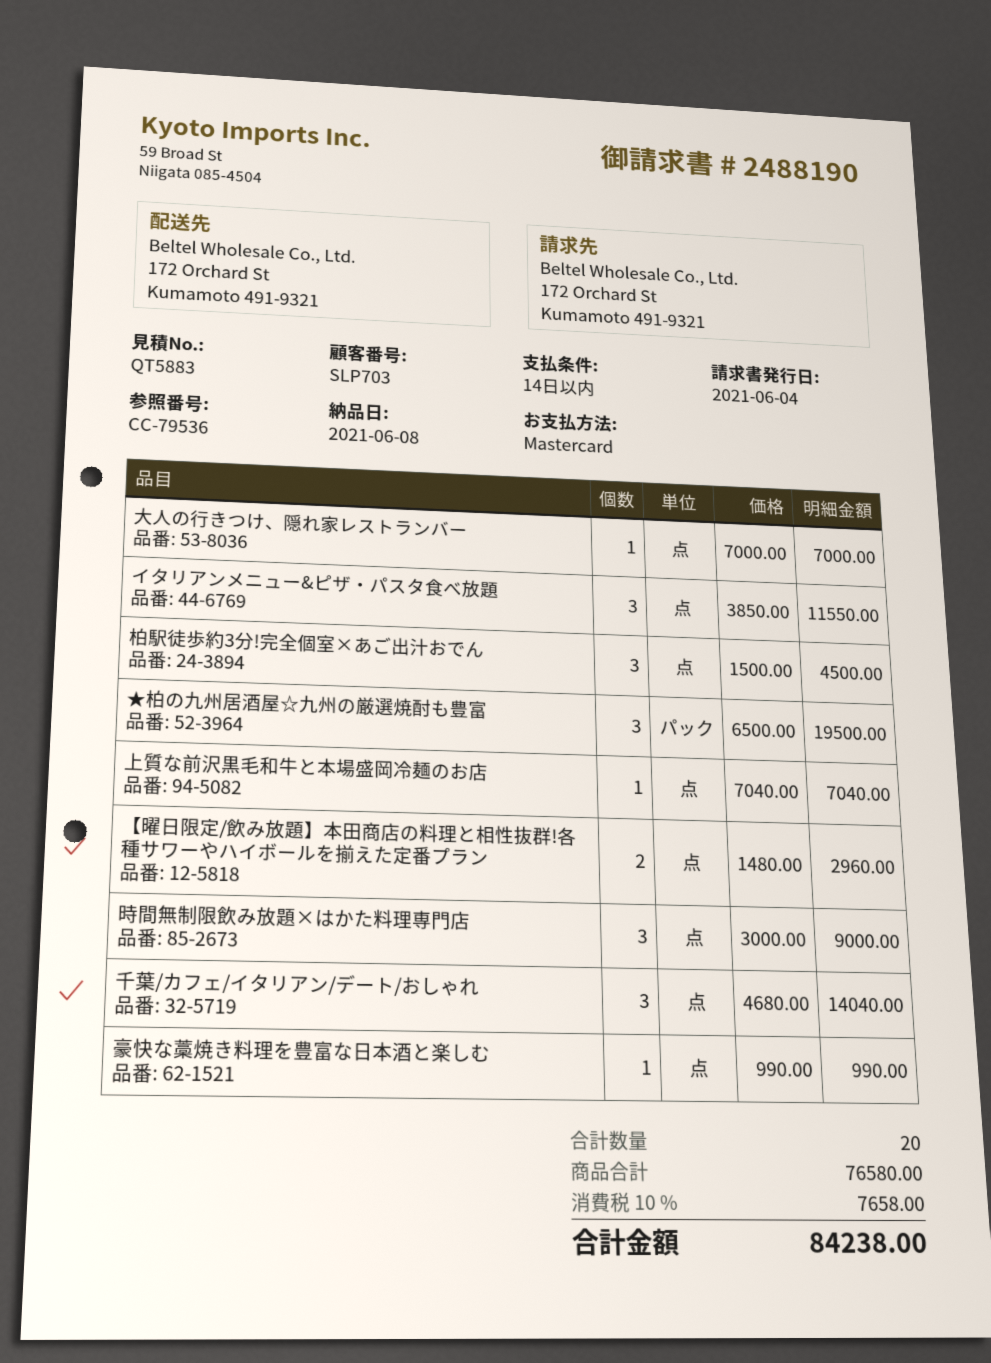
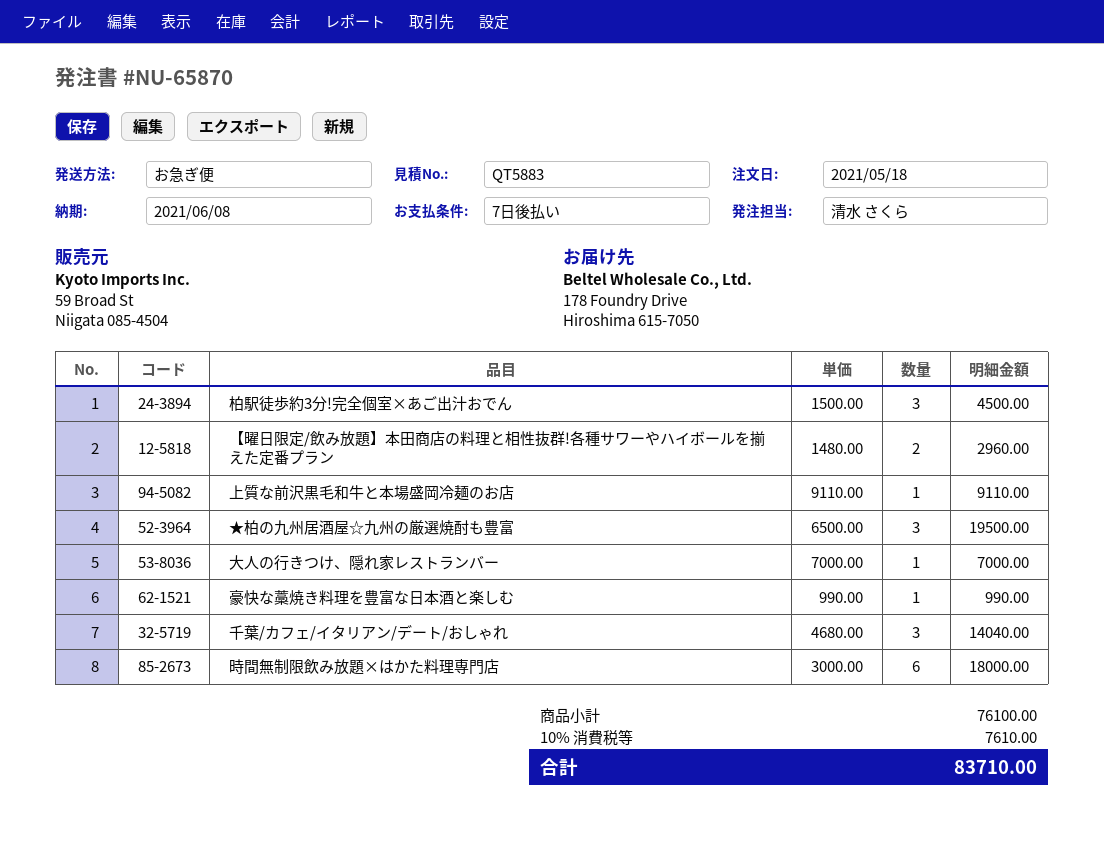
payment terms: 14 days -> 7 days
ship to: 172 Orchard St, Kumamoto 491-9321 -> 178 Foundry Drive, Hiroshima 615-7050
イタリアンメニュー&ピザ・パスタ食べ放題: 3 x 3850.00 = 11550.00 -> none
上質な前沢黒毛和牛と本場盛岡冷麺のお店: 1 x 7040.00 = 7040.00 -> 1 x 9110.00 = 9110.00
時間無制限飲み放題×はかた料理専門店: 3 x 3000.00 = 9000.00 -> 6 x 3000.00 = 18000.00
subtotal: 76580.00 -> 76100.00
tax: 10% = 7658.00 -> 10% = 7610.00
total: 84238.00 -> 83710.00

